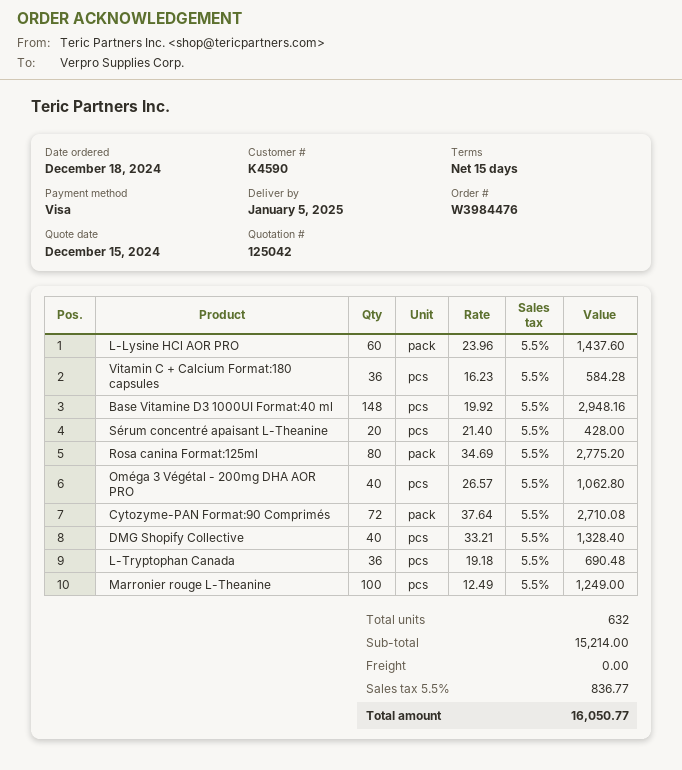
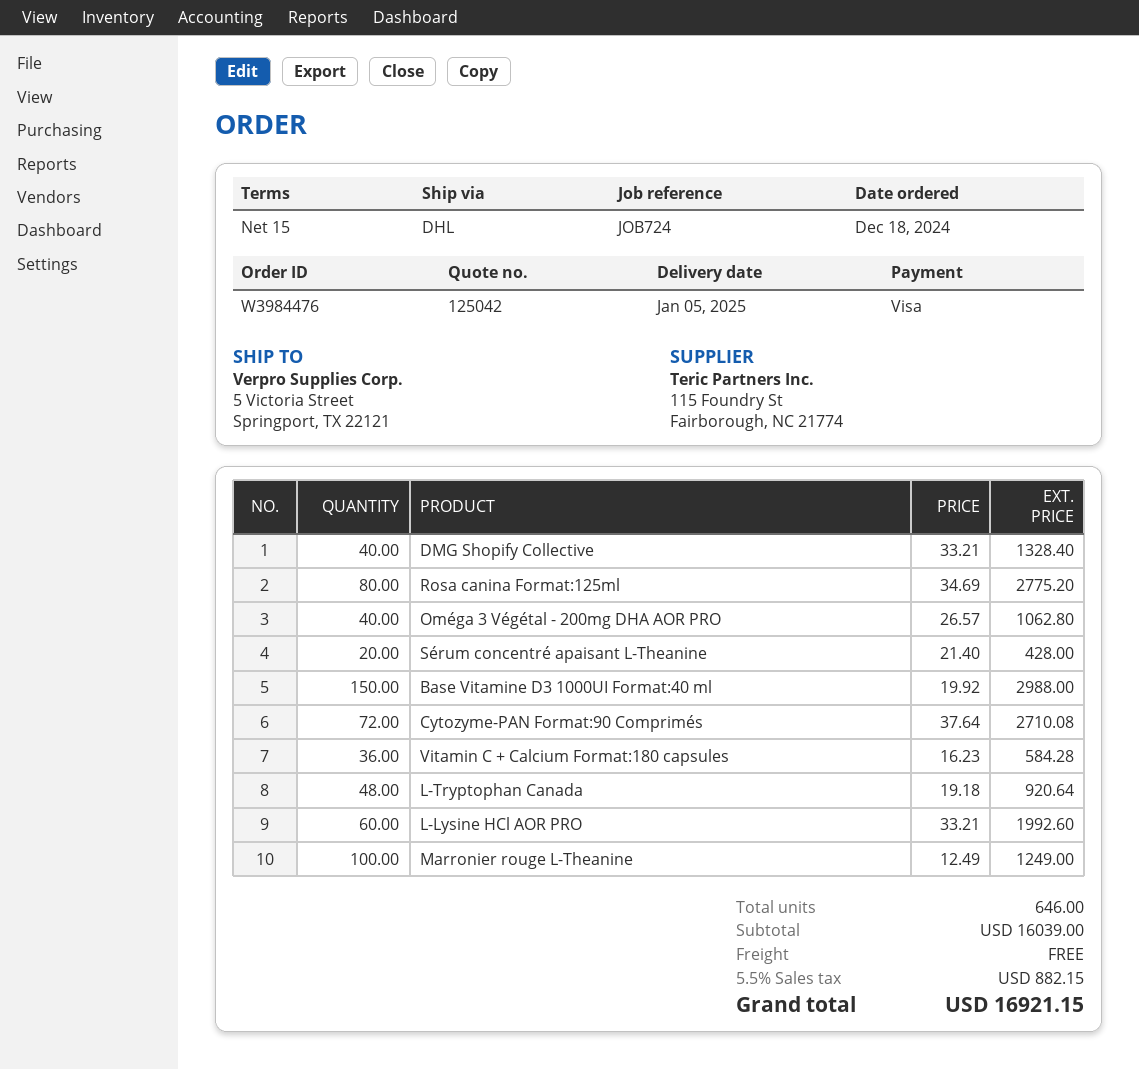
L-Lysine HCl AOR PRO: 60 x 23.96 = 1437.60 -> 60 x 33.21 = 1992.60
Base Vitamine D3 1000UI Format:40 ml: 148 x 19.92 = 2948.16 -> 150 x 19.92 = 2988.00
L-Tryptophan Canada: 36 x 19.18 = 690.48 -> 48 x 19.18 = 920.64
total quantity: 632 -> 646
subtotal: 15214.00 -> 16039.00
tax: 5.5% = 836.77 -> 5.5% = 882.15
total: 16050.77 -> 16921.15

